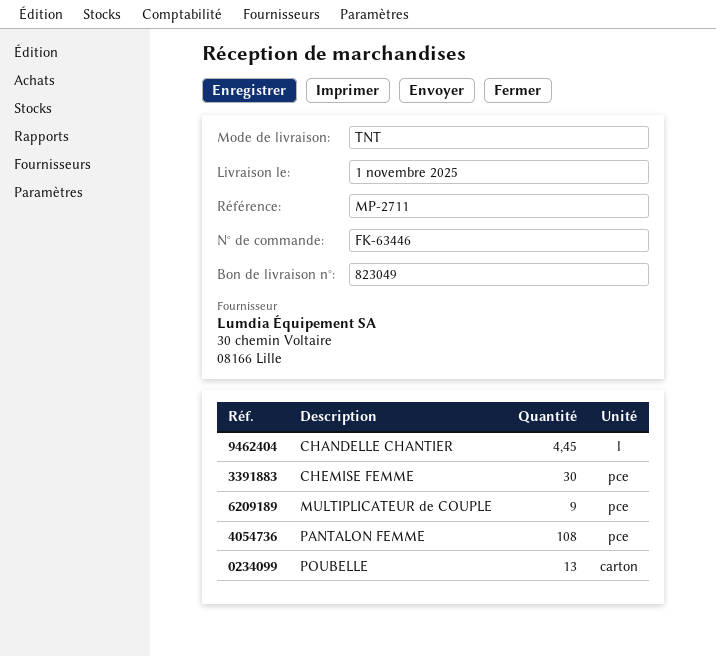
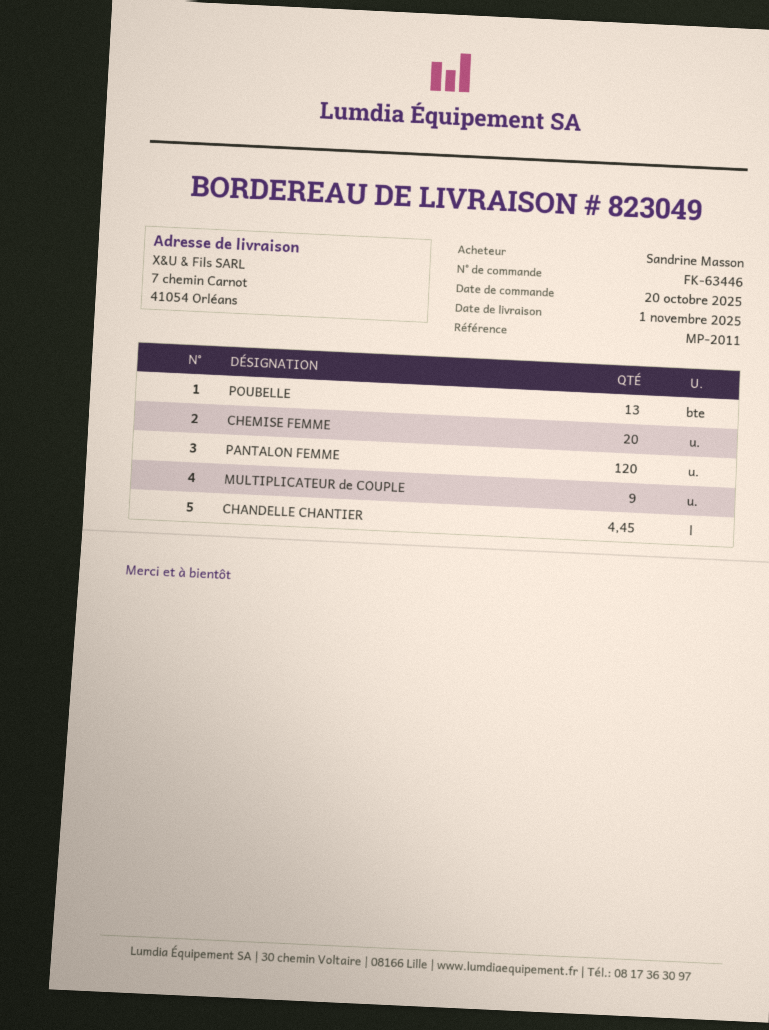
reference: MP-2711 -> MP-2011
CHEMISE FEMME: 30 -> 20
PANTALON FEMME: 108 -> 120

